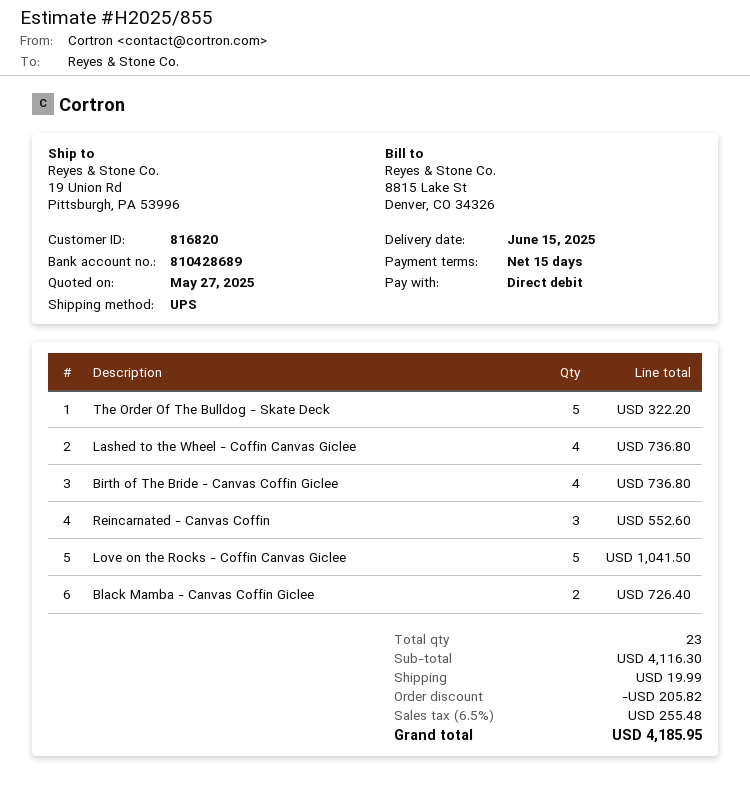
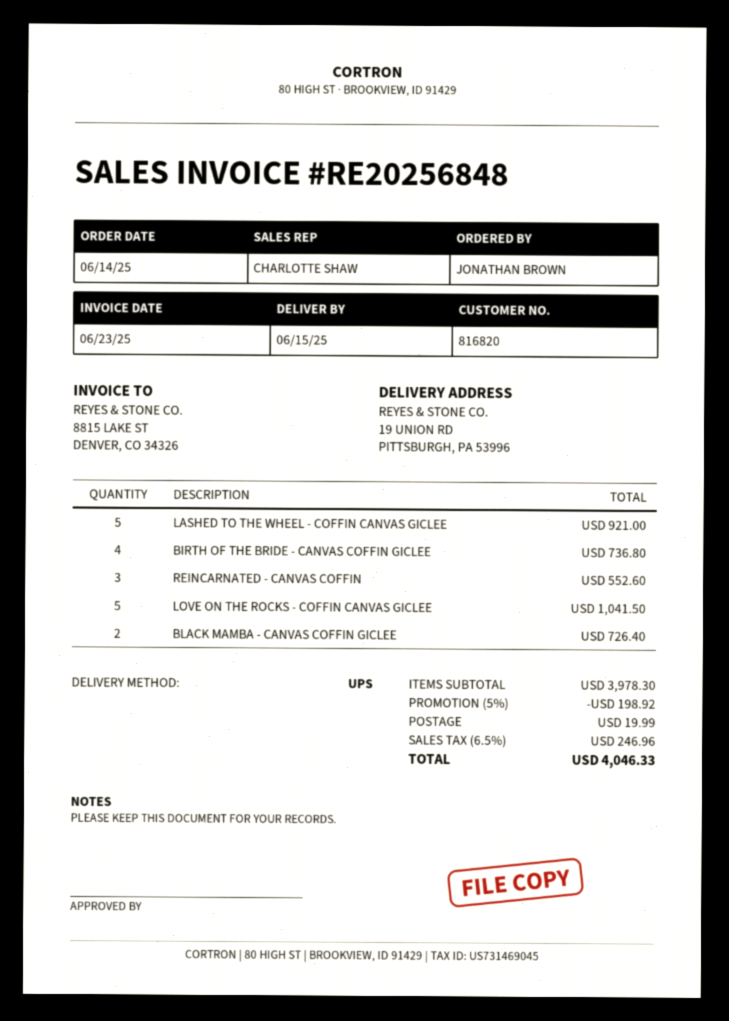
The Order Of The Bulldog - Skate Deck: 5 for 322.20 -> none
Lashed to the Wheel - Coffin Canvas Giclee: 4 for 736.80 -> 5 for 921.00
subtotal: 4116.30 -> 3978.30
discount: 205.82 -> 198.92
tax: 6.5% = 255.48 -> 6.5% = 246.96
total: 4185.95 -> 4046.33

